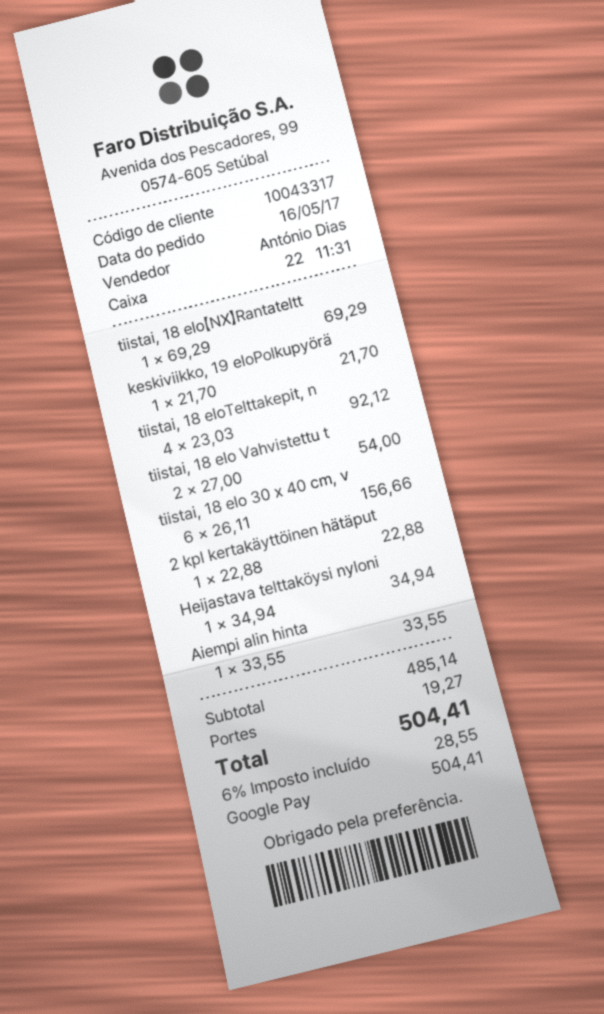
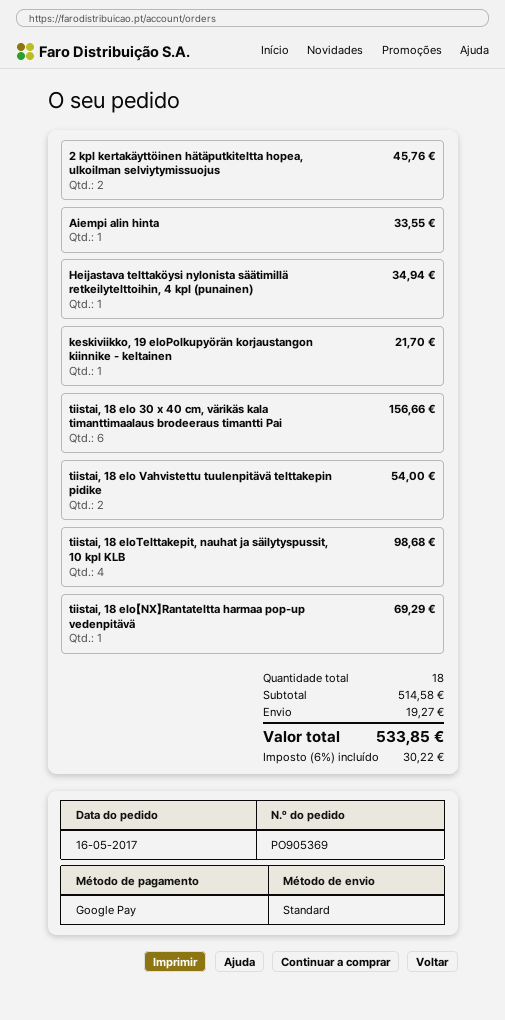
tiistai, 18 eloTelttakepit, n: 4 for 92.12 -> 4 for 98.68
2 kpl kertakäyttöinen hätäput: 1 for 22.88 -> 2 for 45.76
subtotal: 485.14 -> 514.58
tax: 6% = 28.55 -> 6% = 30.22
total: 504.41 -> 533.85

